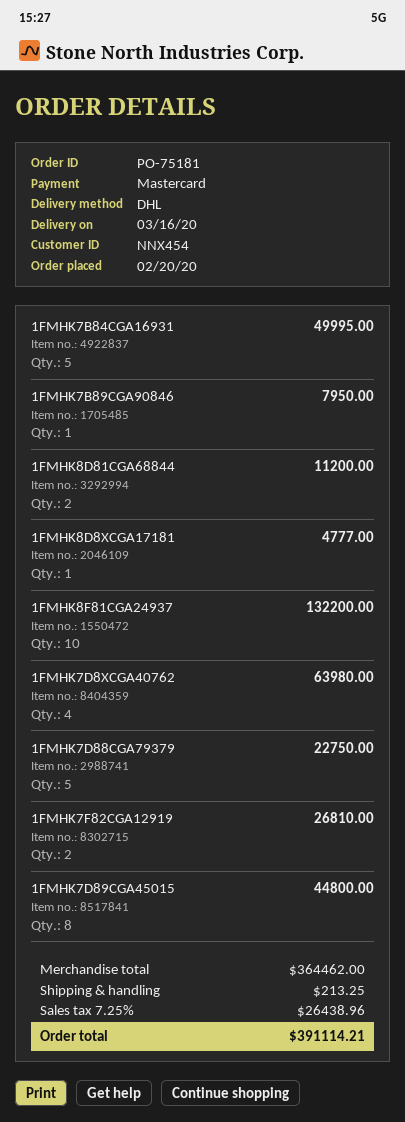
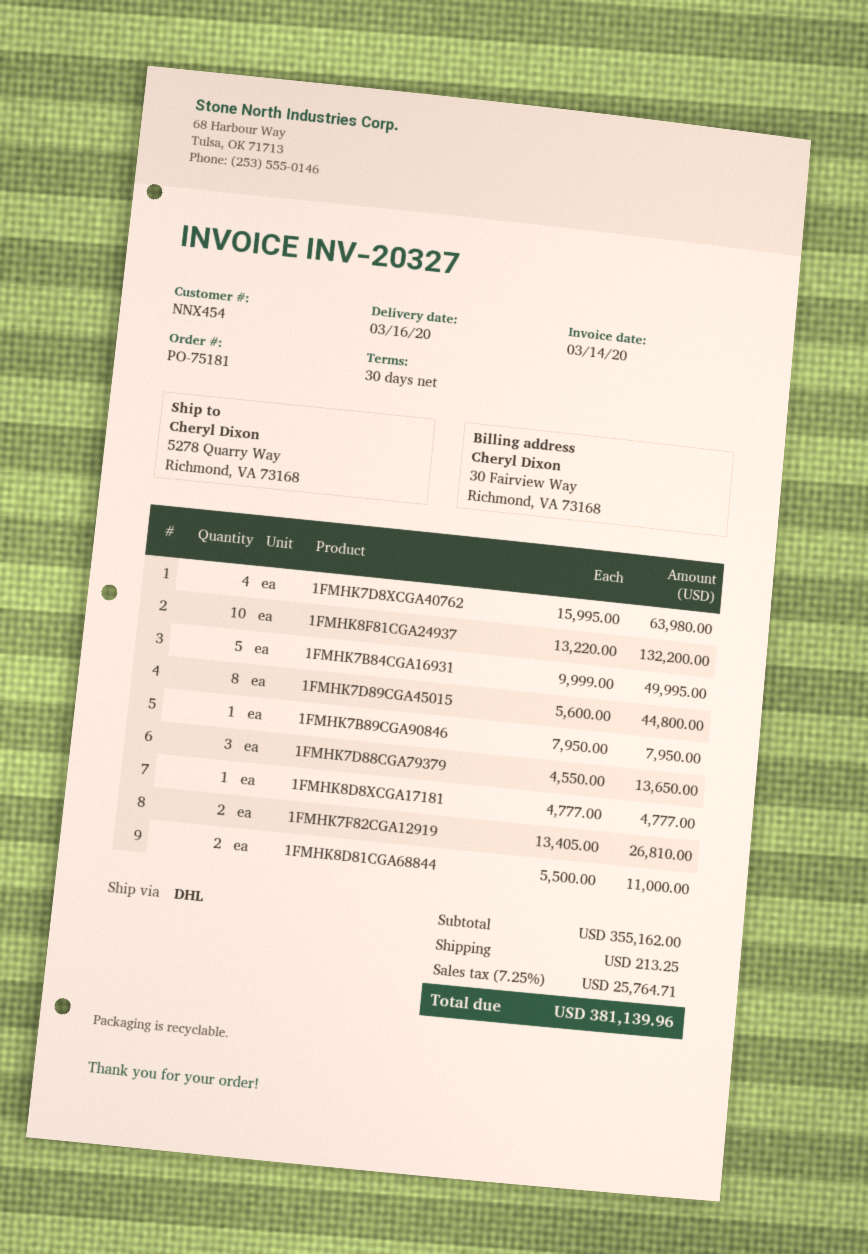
1FMHK8D81CGA68844: 2 for 11200.00 -> 2 for 11000.00
1FMHK7D88CGA79379: 5 for 22750.00 -> 3 for 13650.00
subtotal: 364462.00 -> 355162.00
tax: 7.25% = 26438.96 -> 7.25% = 25764.71
total: 391114.21 -> 381139.96

